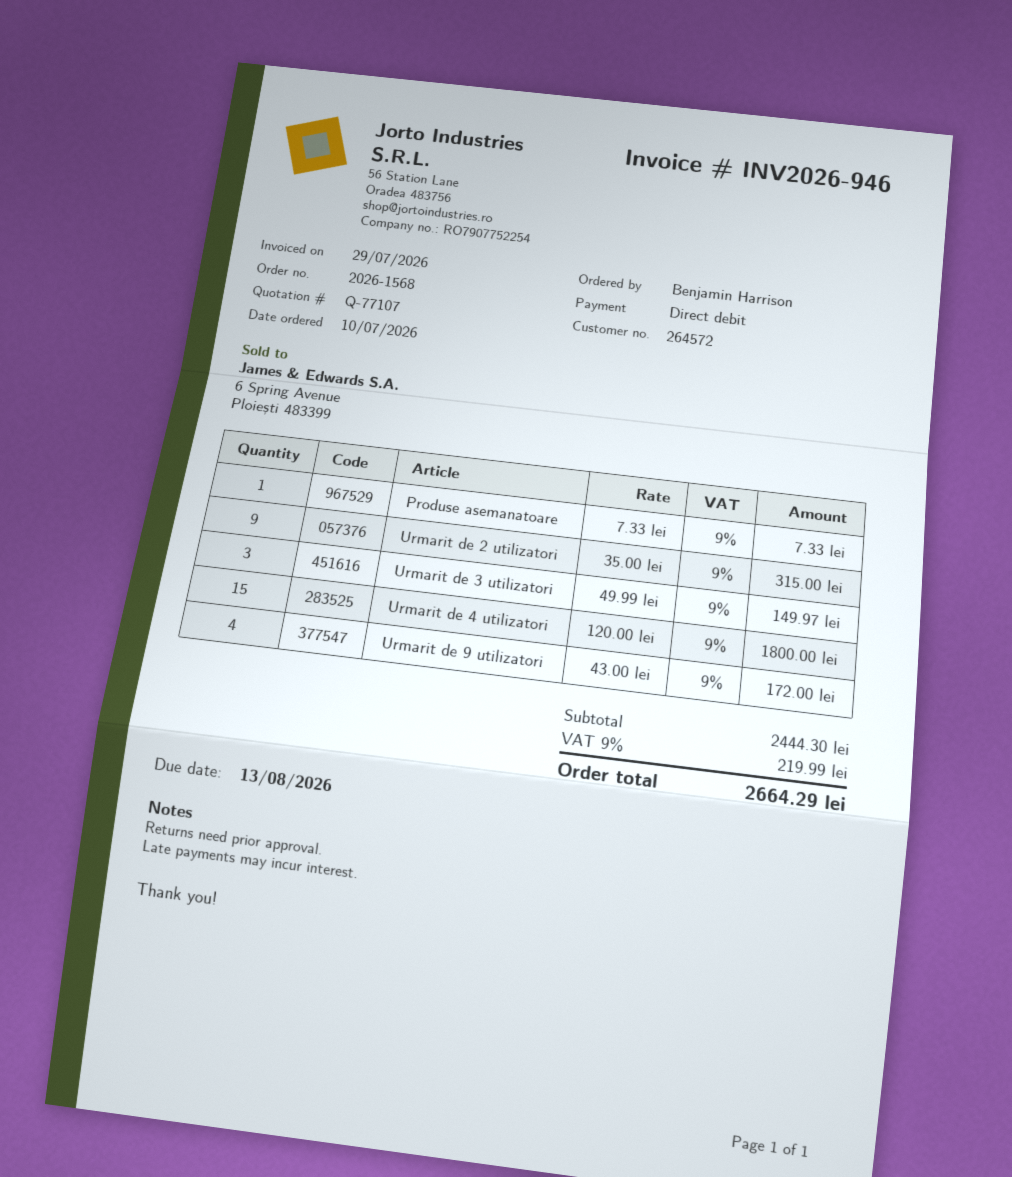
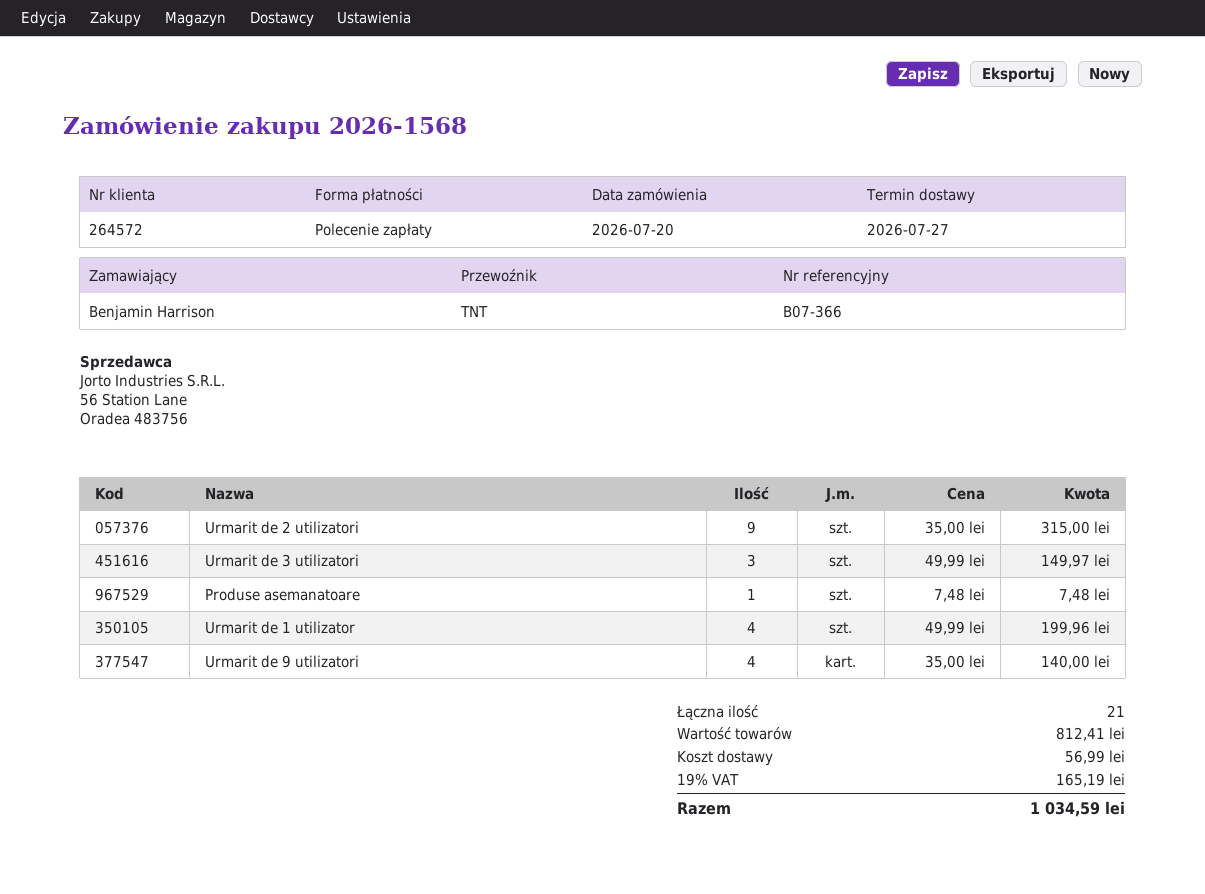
order date: 2026-07-10 -> 2026-07-20
Produse asemanatoare: 1 x 7.33 = 7.33 -> 1 x 7.48 = 7.48
Urmarit de 4 utilizatori: 15 x 120.00 = 1800.00 -> none
Urmarit de 9 utilizatori: 4 x 43.00 = 172.00 -> 4 x 35.00 = 140.00
Urmarit de 1 utilizator: none -> 4 x 49.99 = 199.96
subtotal: 2444.30 -> 812.41
shipping: none -> 56.99
tax: 9% = 219.99 -> 19% = 165.19
total: 2664.29 -> 1034.59

